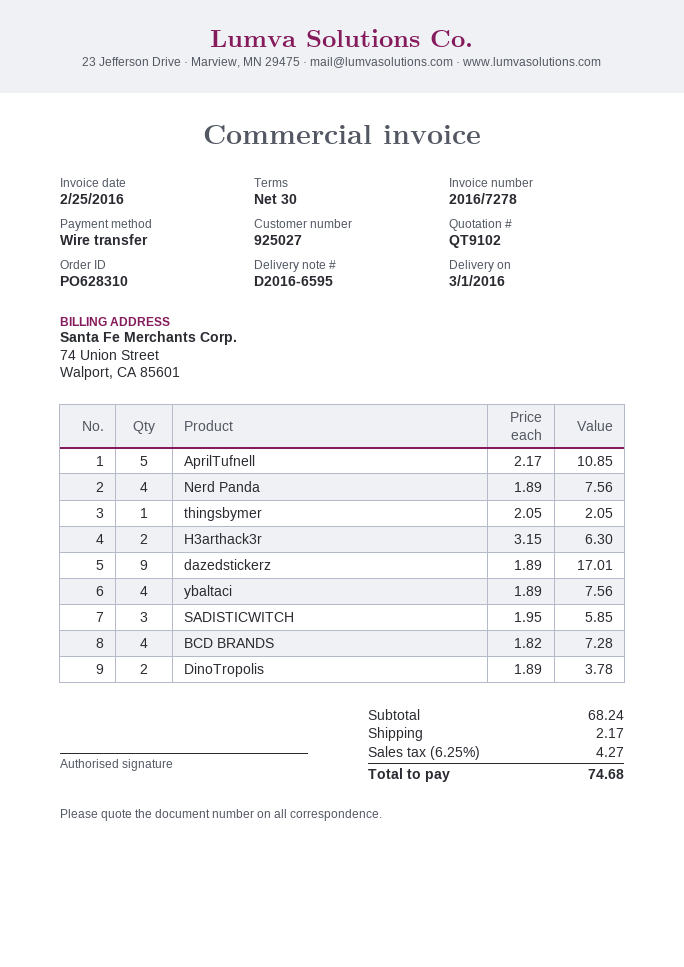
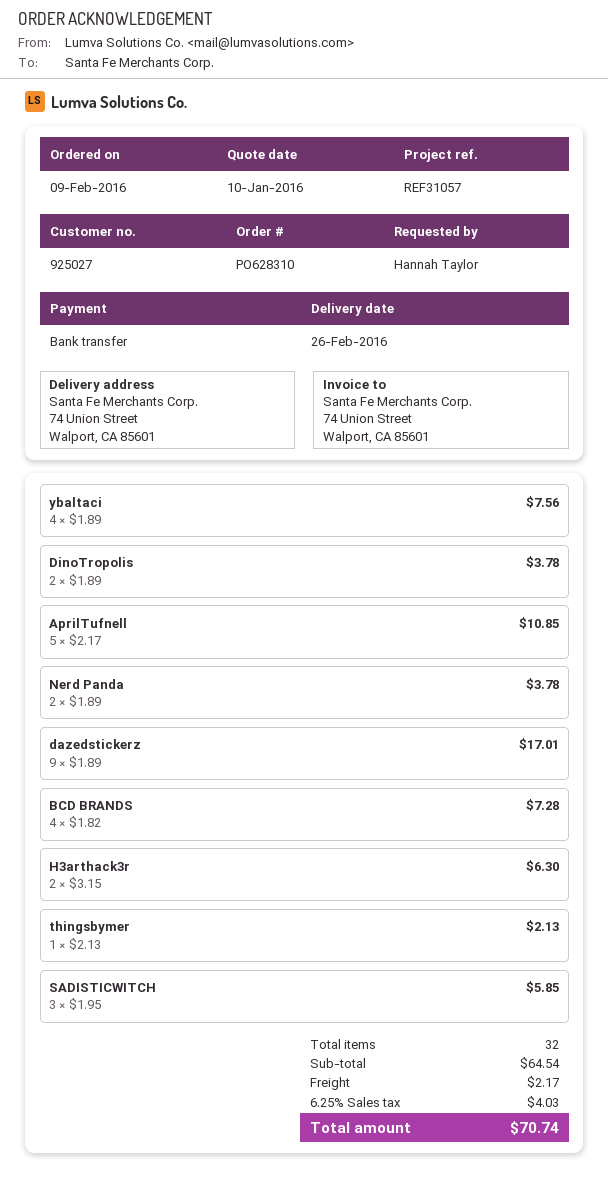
delivery date: 2016-03-01 -> 2016-02-26
Nerd Panda: 4 x 1.89 = 7.56 -> 2 x 1.89 = 3.78
thingsbymer: 1 x 2.05 = 2.05 -> 1 x 2.13 = 2.13
subtotal: 68.24 -> 64.54
tax: 6.25% = 4.27 -> 6.25% = 4.03
total: 74.68 -> 70.74

